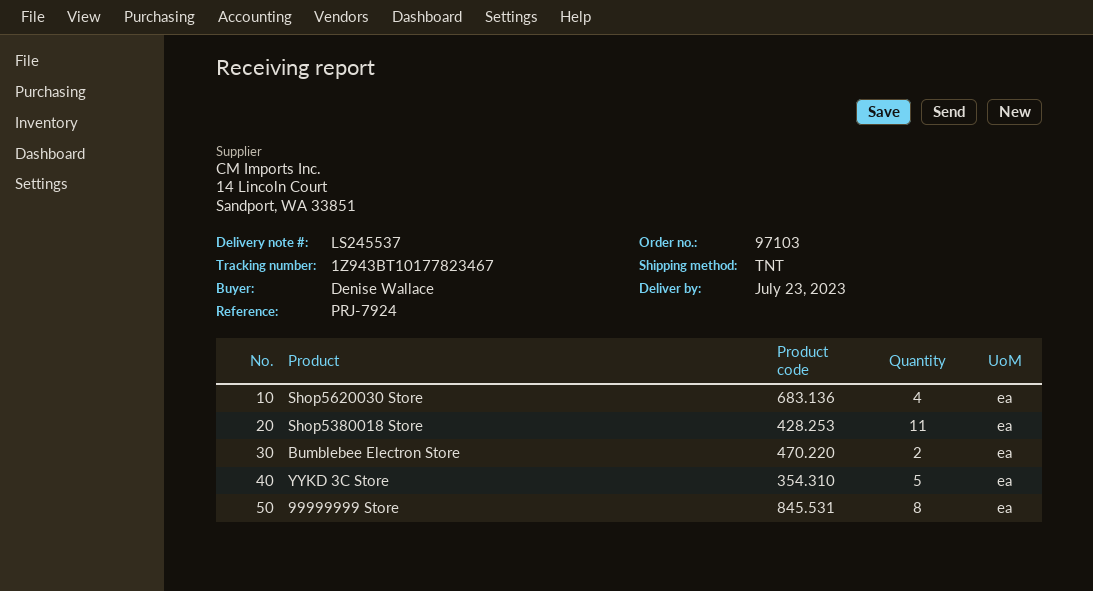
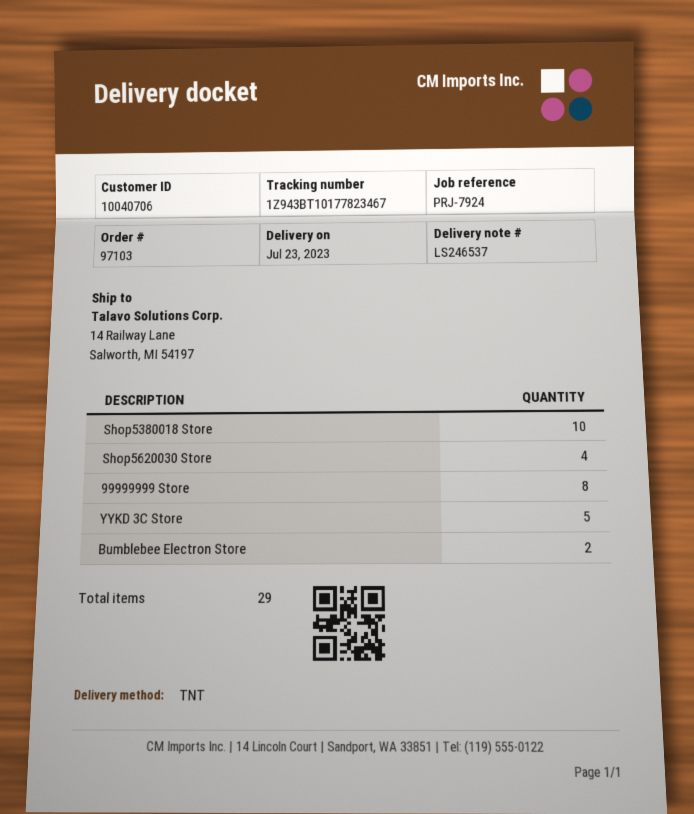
delivery note number: LS245537 -> LS246537
Shop5380018 Store: 11 -> 10

